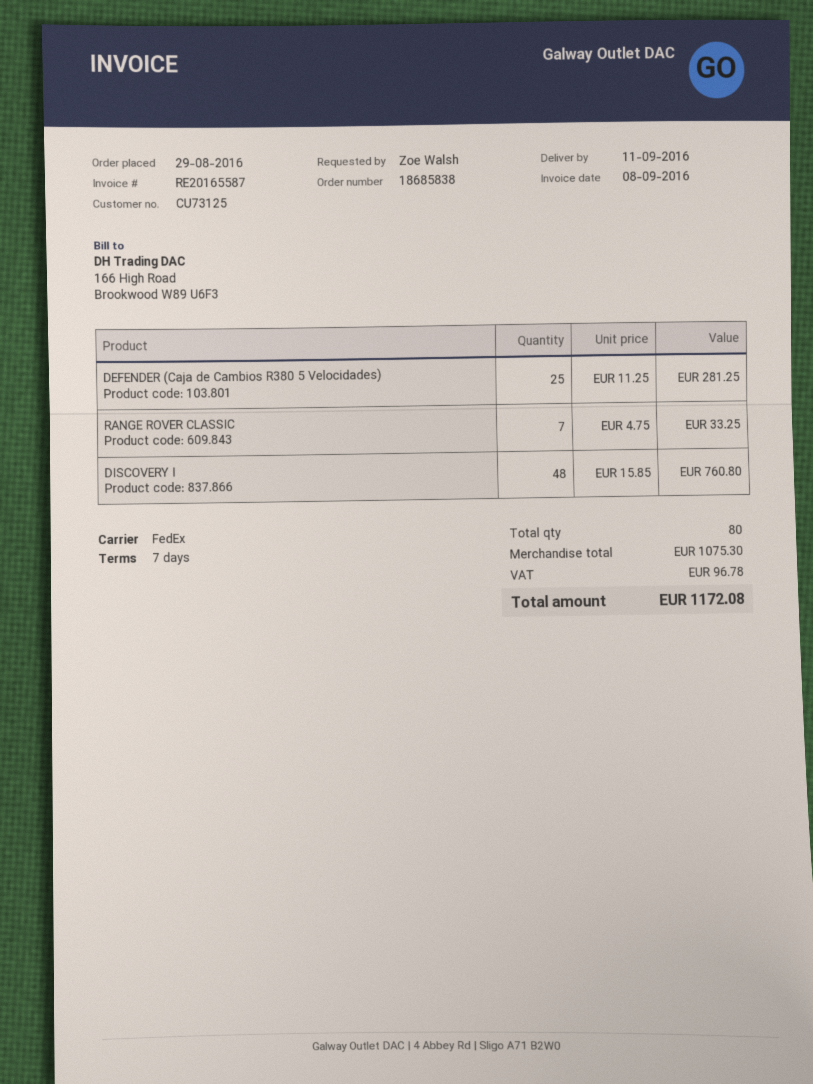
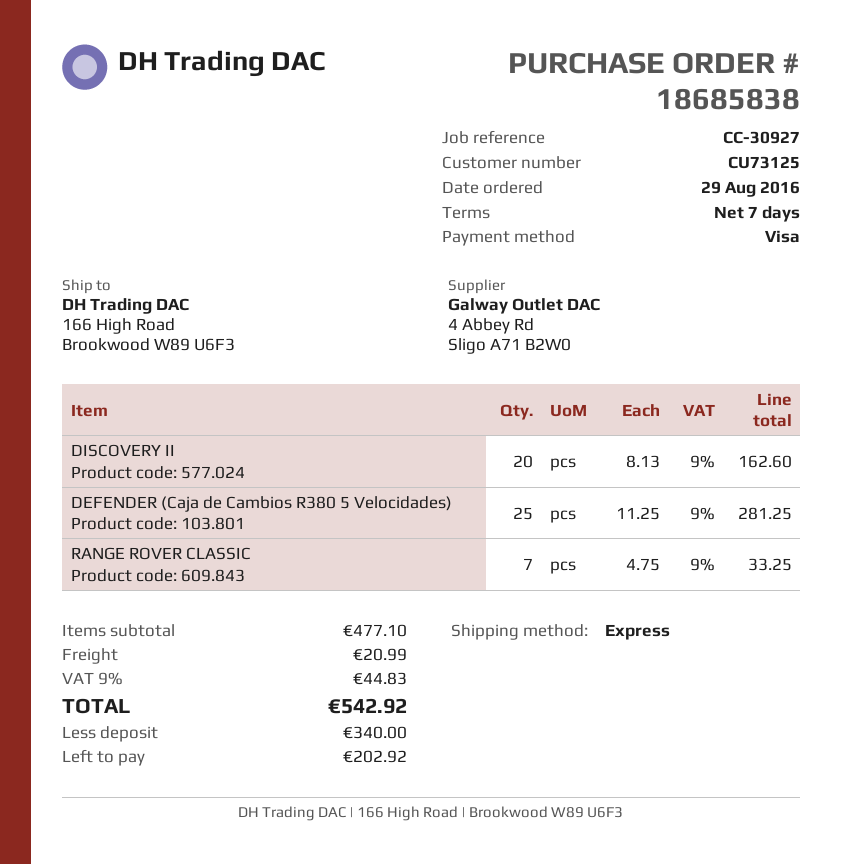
shipping method: FedEx -> express
DISCOVERY I: 48 x 15.85 = 760.80 -> none
DISCOVERY II: none -> 20 x 8.13 = 162.60
subtotal: 1075.30 -> 477.10
shipping: none -> 20.99
tax: 96.78 -> 44.83
total: 1172.08 -> 542.92

